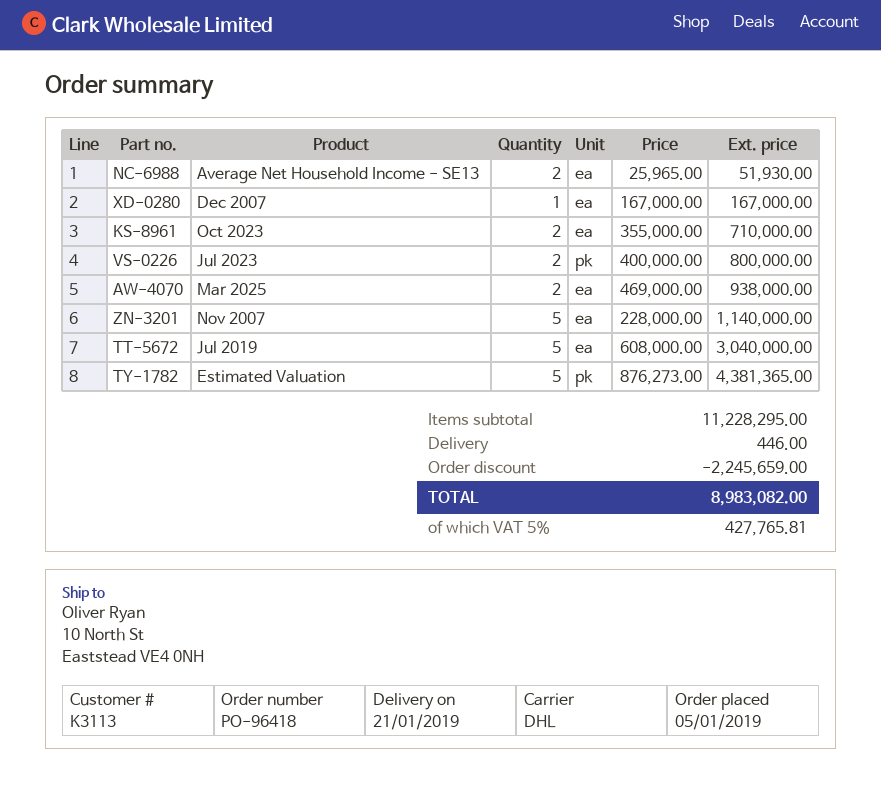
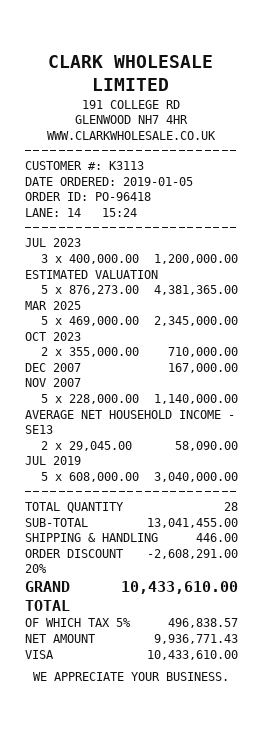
Average Net Household Income - SE13: 2 x 25965.00 = 51930.00 -> 2 x 29045.00 = 58090.00
Jul 2023: 2 x 400000.00 = 800000.00 -> 3 x 400000.00 = 1200000.00
Mar 2025: 2 x 469000.00 = 938000.00 -> 5 x 469000.00 = 2345000.00
subtotal: 11228295.00 -> 13041455.00
discount: 2245659.00 -> 2608291.00
tax: 5% = 427765.81 -> 5% = 496838.57
total: 8983082.00 -> 10433610.00

